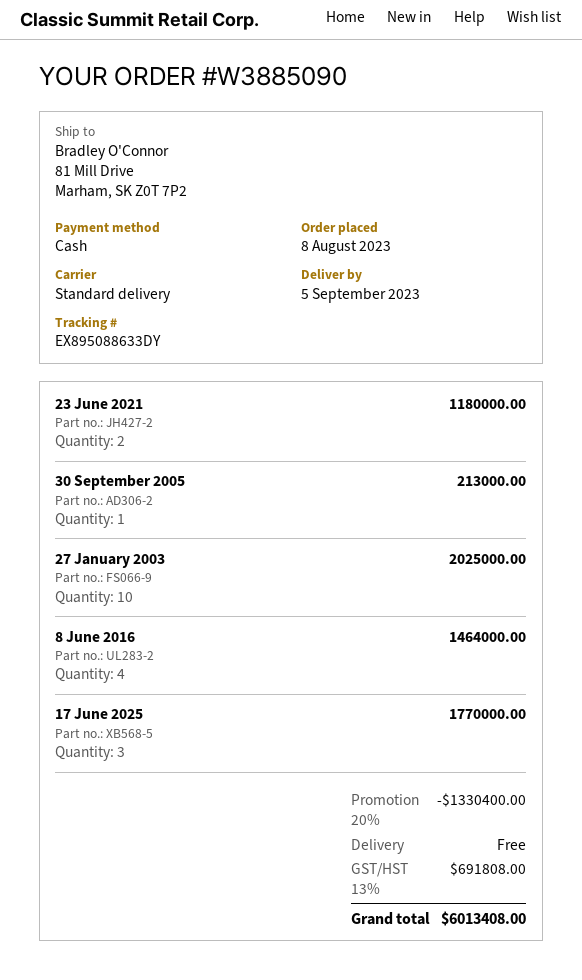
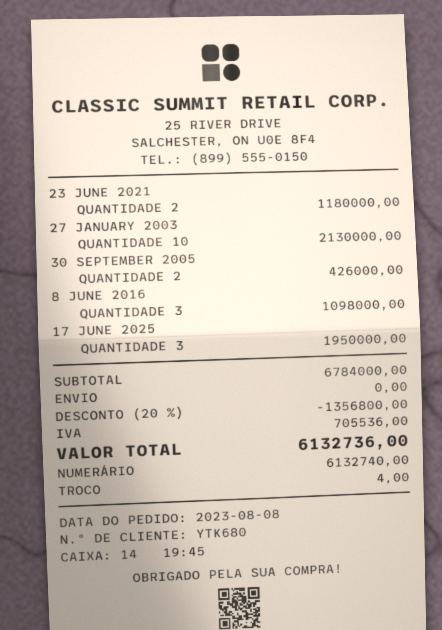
30 September 2005: 1 for 213000.00 -> 2 for 426000.00
27 January 2003: 10 for 2025000.00 -> 10 for 2130000.00
8 June 2016: 4 for 1464000.00 -> 3 for 1098000.00
17 June 2025: 3 for 1770000.00 -> 3 for 1950000.00
discount: 20% = 1330400.00 -> 20% = 1356800.00
tax: 691808.00 -> 705536.00
total: 6013408.00 -> 6132736.00

